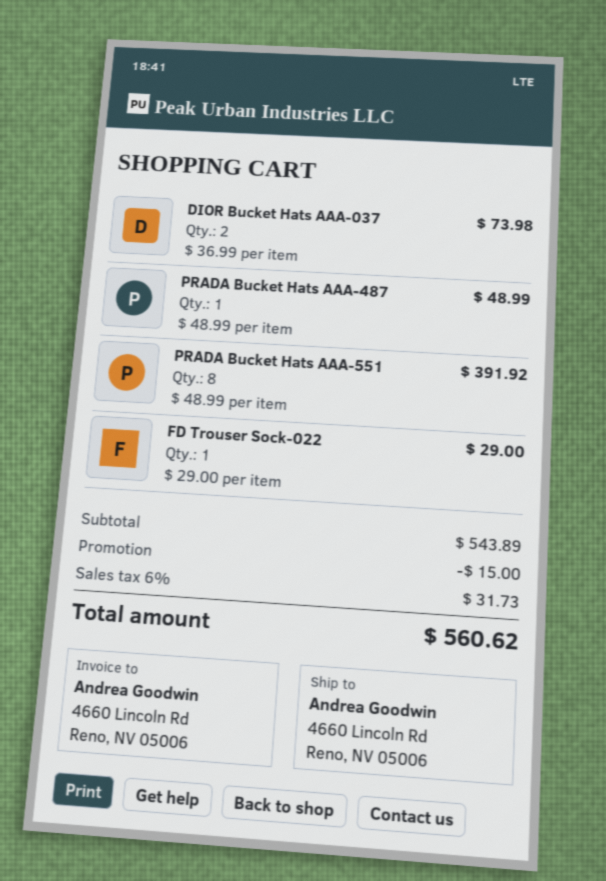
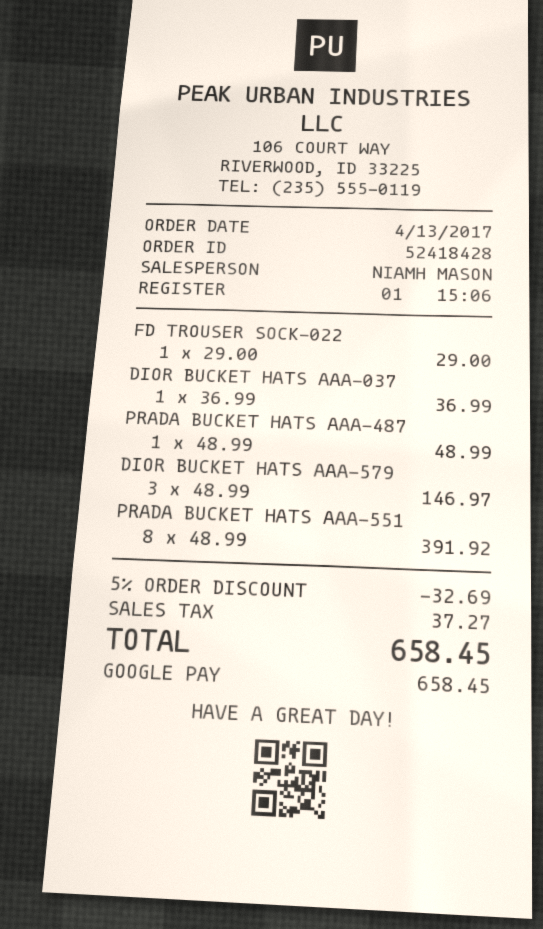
DIOR Bucket Hats AAA-037: 2 x 36.99 = 73.98 -> 1 x 36.99 = 36.99
DIOR BUCKET HATS AAA-579: none -> 3 x 48.99 = 146.97
discount: 15.00 -> 32.69
tax: 31.73 -> 37.27
total: 560.62 -> 658.45

